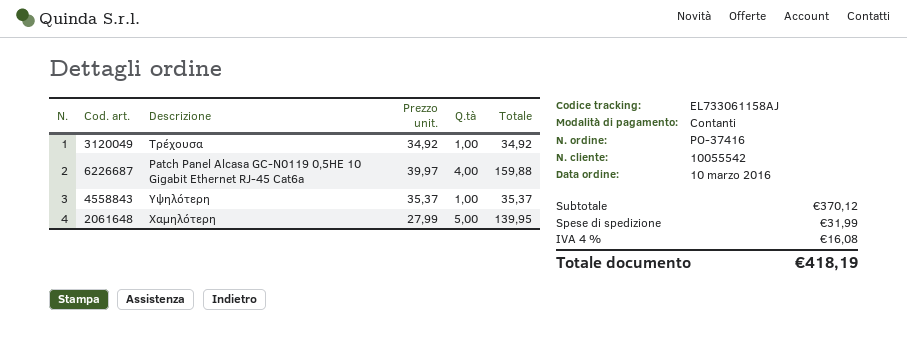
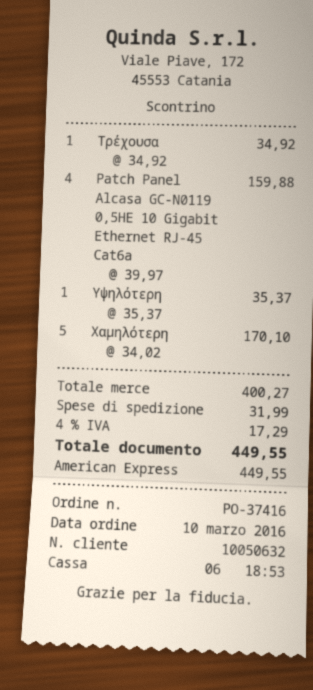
customer number: 10055542 -> 10050632
payment method: cash -> American Express
Χαμηλότερη: 5 x 27.99 = 139.95 -> 5 x 34.02 = 170.10
subtotal: 370.12 -> 400.27
tax: 4% = 16.08 -> 4% = 17.29
total: 418.19 -> 449.55

